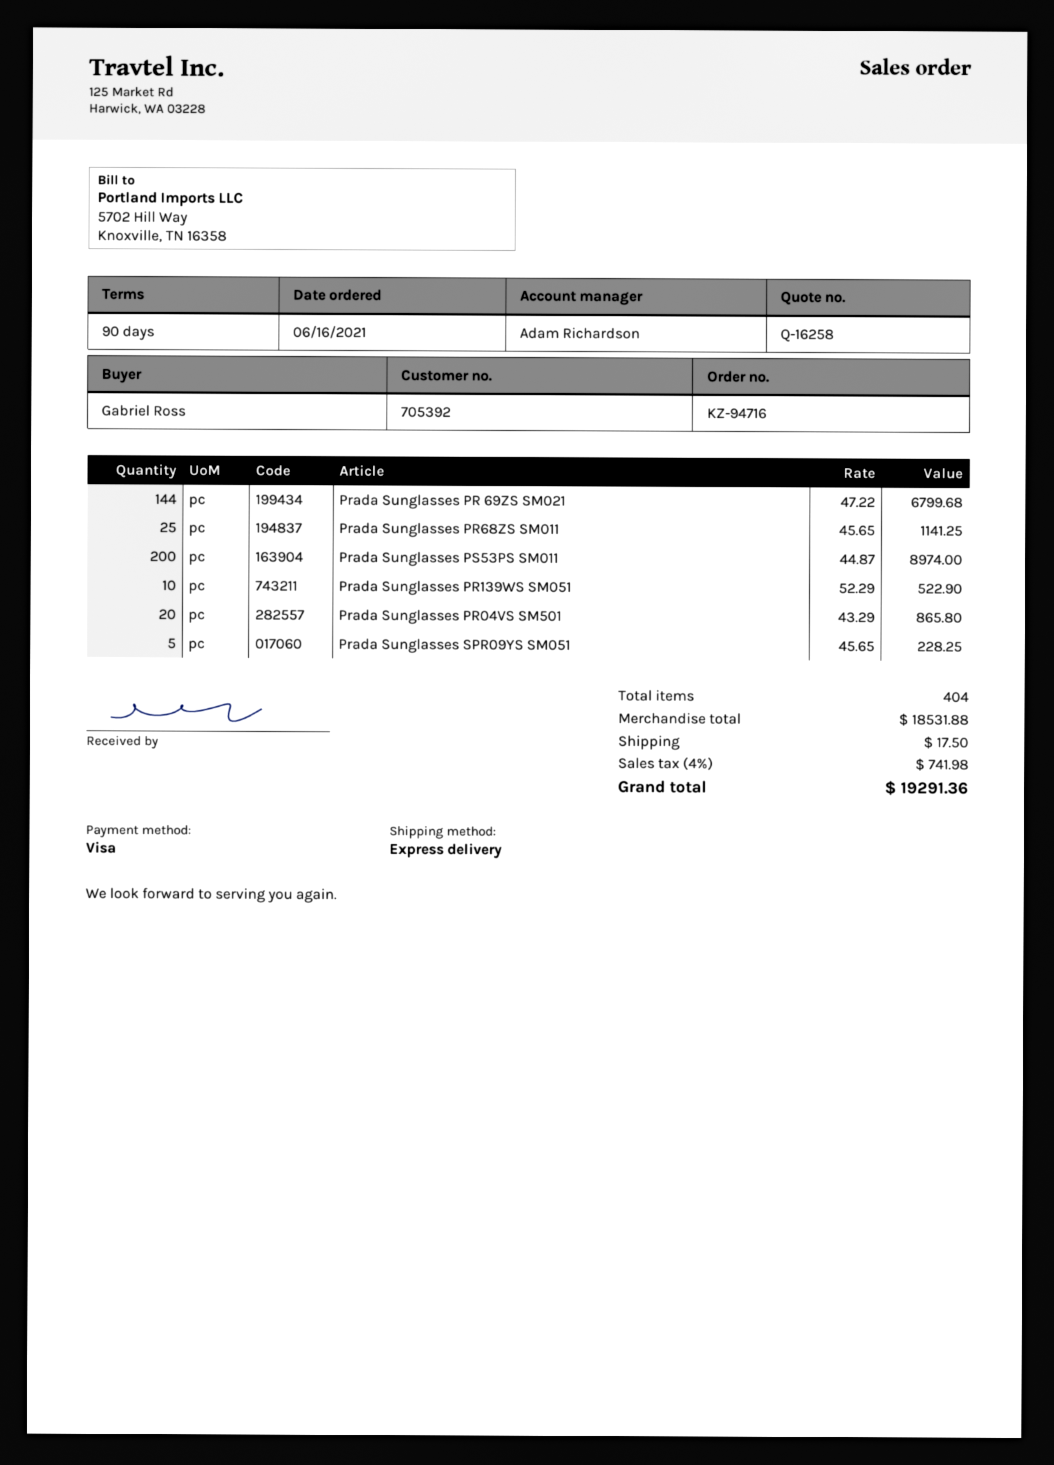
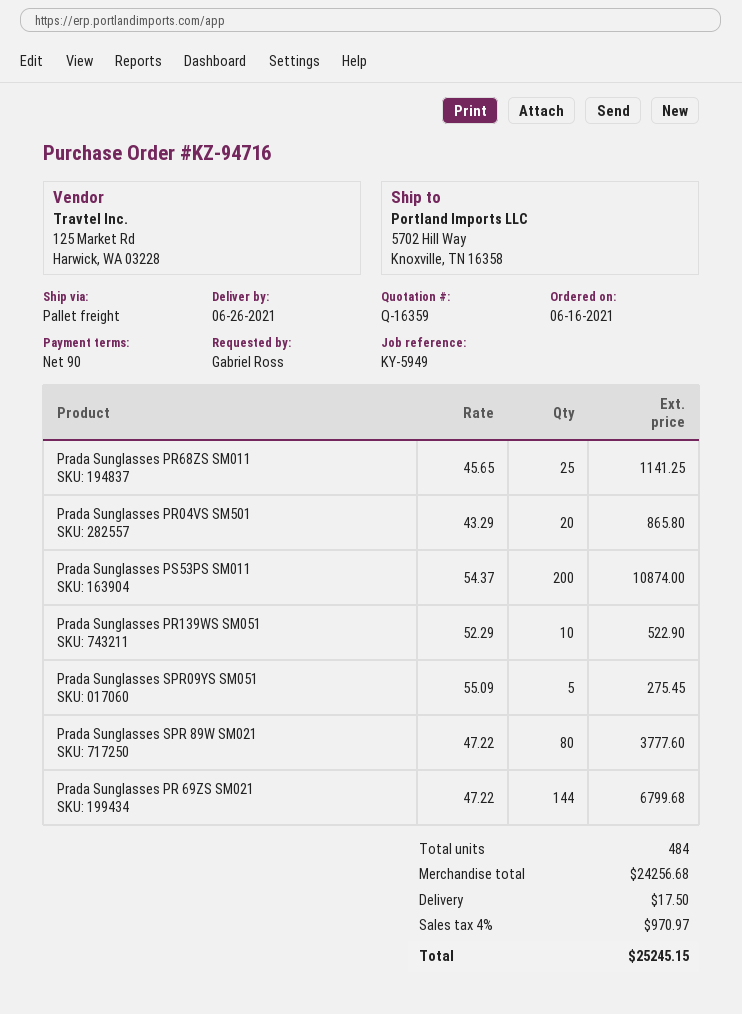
quote number: Q-16258 -> Q-16359
shipping method: express -> pallet freight
Prada Sunglasses PS53PS SM011: 200 x 44.87 = 8974.00 -> 200 x 54.37 = 10874.00
Prada Sunglasses SPR09YS SM051: 5 x 45.65 = 228.25 -> 5 x 55.09 = 275.45
Prada Sunglasses SPR 89W SM021: none -> 80 x 47.22 = 3777.60
total quantity: 404 -> 484
subtotal: 18531.88 -> 24256.68
tax: 4% = 741.98 -> 4% = 970.97
total: 19291.36 -> 25245.15

